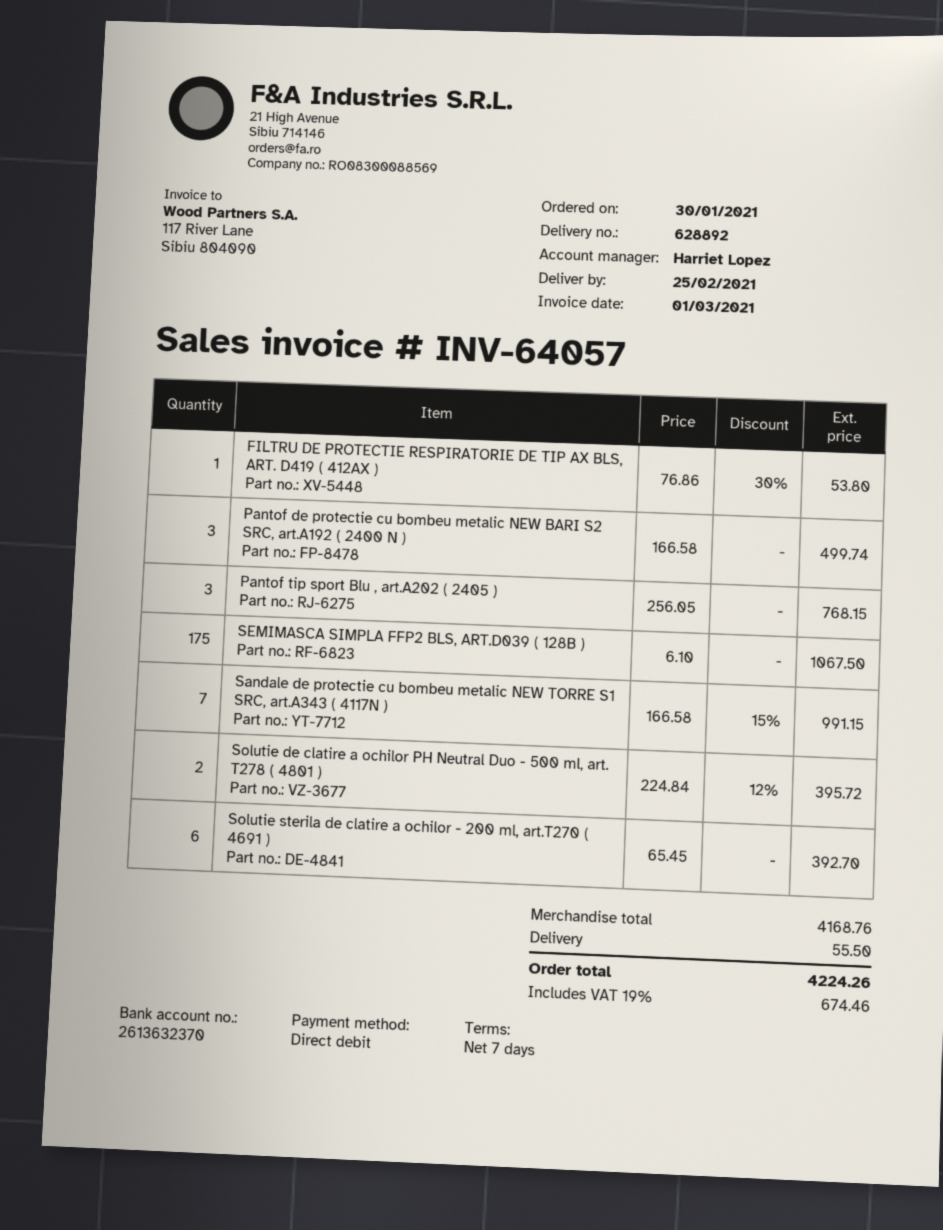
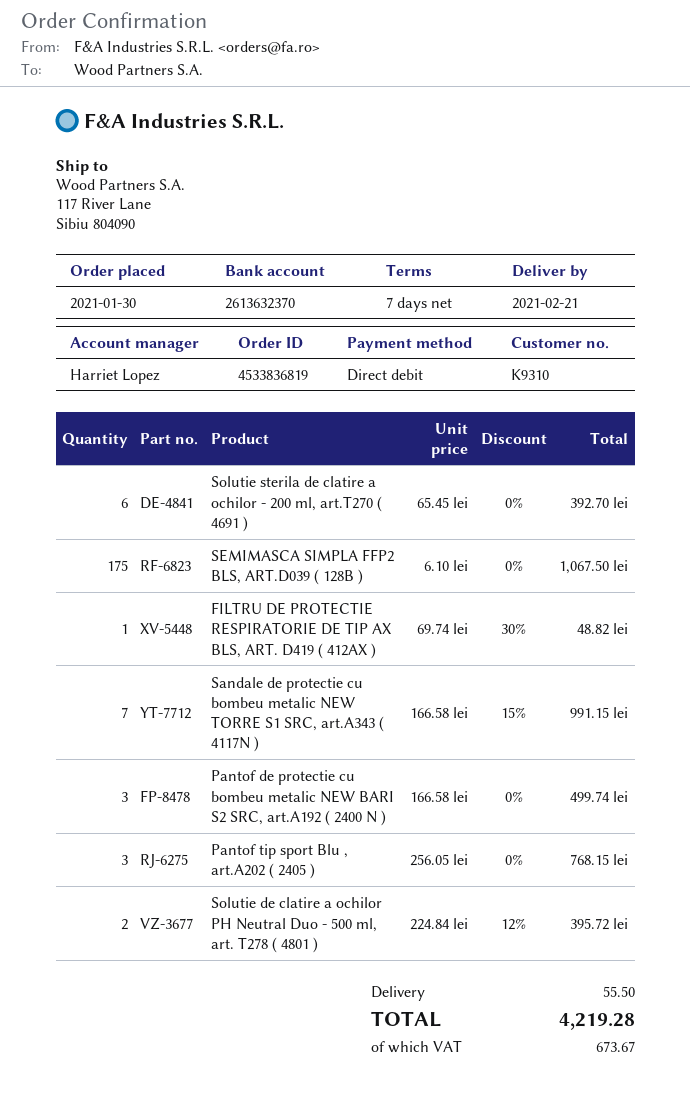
delivery date: 2021-02-25 -> 2021-02-21
FILTRU DE PROTECTIE RESPIRATORIE DE TIP AX BLS, ART. D419 ( 412AX ): 1 x 76.86 - 30% = 53.80 -> 1 x 69.74 - 30% = 48.82
tax: 674.46 -> 673.67
total: 4224.26 -> 4219.28

